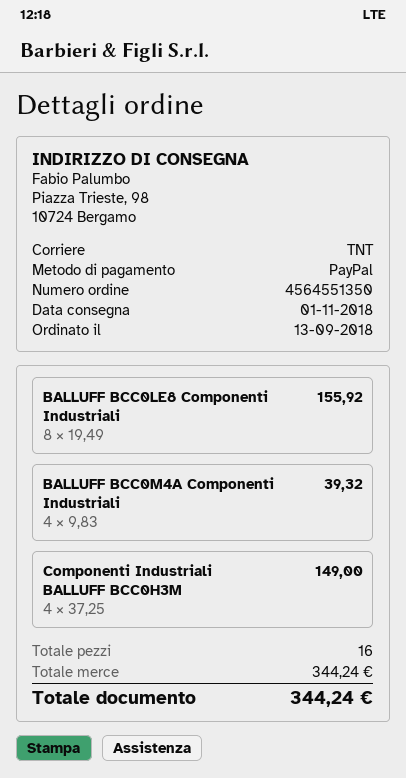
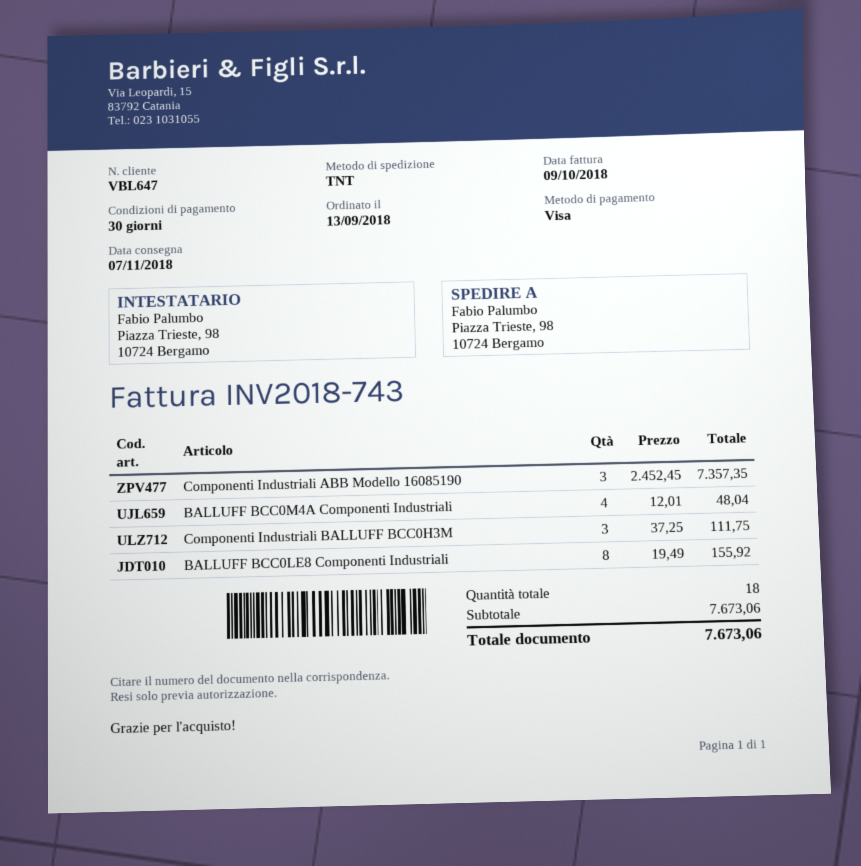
delivery date: 2018-11-01 -> 2018-11-07
payment method: PayPal -> Visa
BALLUFF BCC0M4A Componenti Industriali: 4 x 9.83 = 39.32 -> 4 x 12.01 = 48.04
Componenti Industriali BALLUFF BCC0H3M: 4 x 37.25 = 149.00 -> 3 x 37.25 = 111.75
Componenti Industriali ABB Modello 16085190: none -> 3 x 2452.45 = 7357.35
total quantity: 16 -> 18
subtotal: 344.24 -> 7673.06
total: 344.24 -> 7673.06

